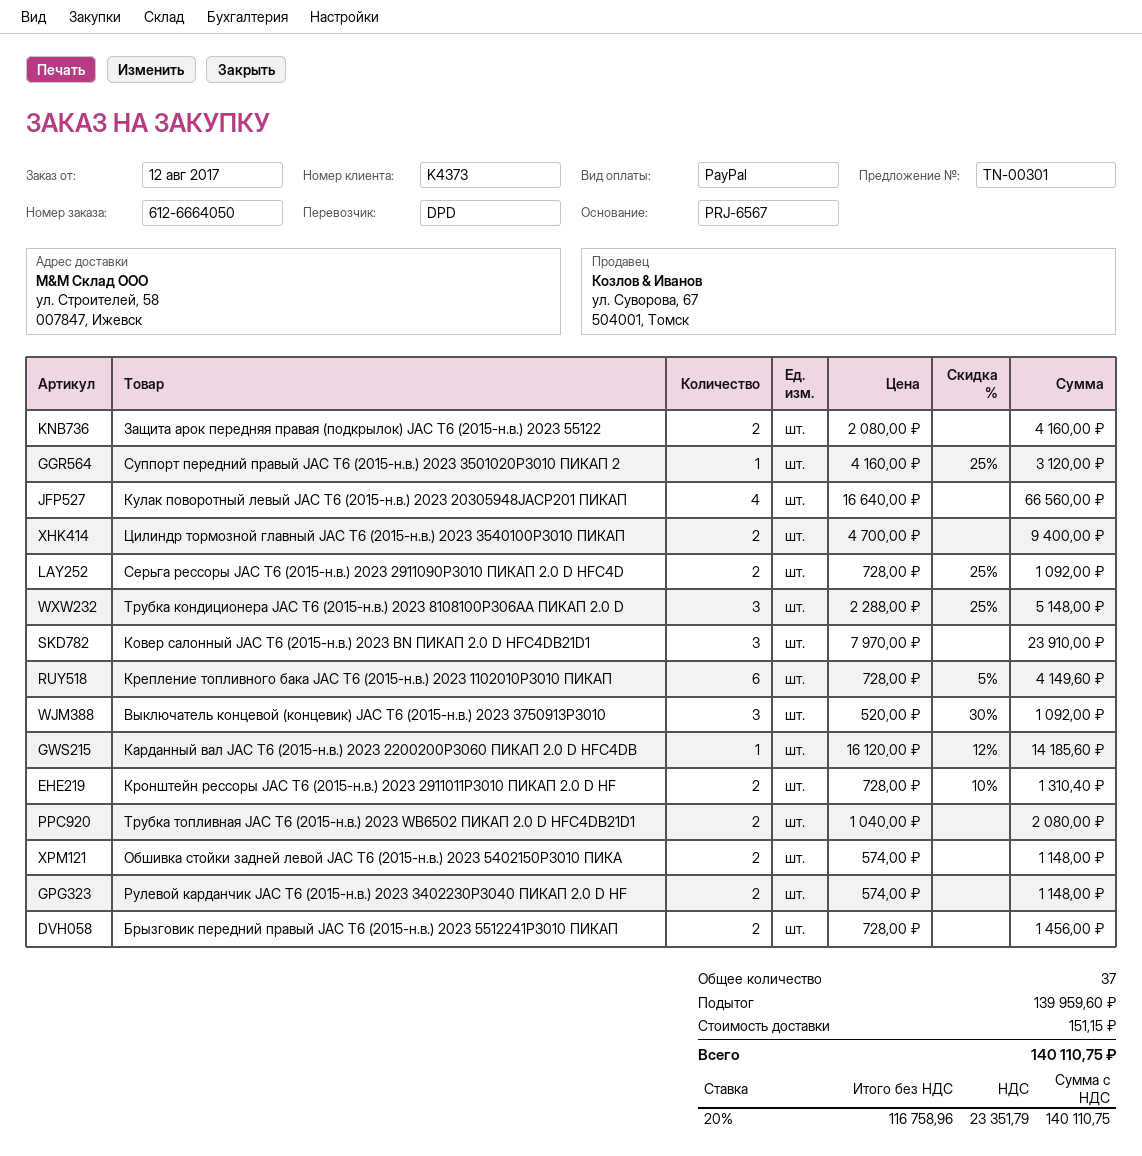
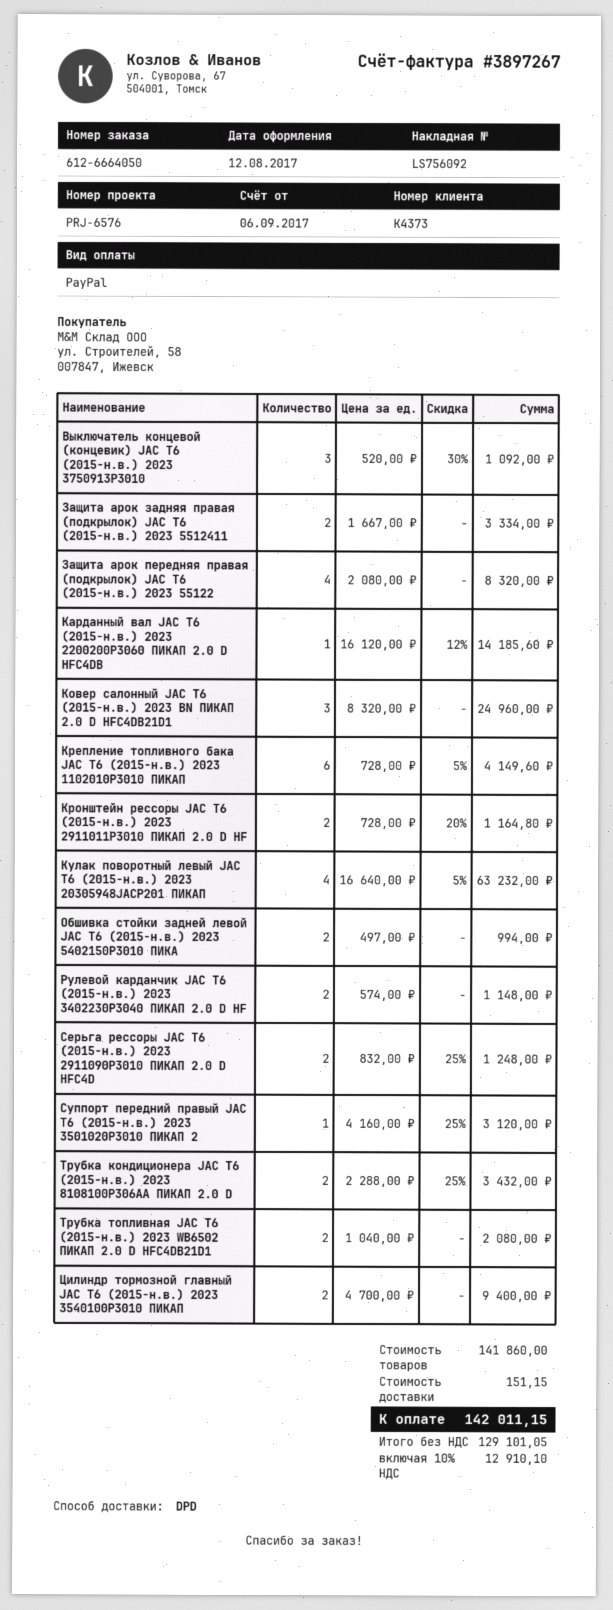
reference: PRJ-6567 -> PRJ-6576
Защита арок передняя правая (подкрылок) JAC T6 (2015-н.в.) 2023 55122: 2 x 2080.00 = 4160.00 -> 4 x 2080.00 = 8320.00
Кулак поворотный левый JAC T6 (2015-н.в.) 2023 20305948JACP201 ПИКАП: 4 x 16640.00 = 66560.00 -> 4 x 16640.00 - 5% = 63232.00
Серьга рессоры JAC T6 (2015-н.в.) 2023 2911090P3010 ПИКАП 2.0 D HFC4D: 2 x 728.00 - 25% = 1092.00 -> 2 x 832.00 - 25% = 1248.00
Трубка кондиционера JAC T6 (2015-н.в.) 2023 8108100P306AA ПИКАП 2.0 D: 3 x 2288.00 - 25% = 5148.00 -> 2 x 2288.00 - 25% = 3432.00
Ковер салонный JAC T6 (2015-н.в.) 2023 BN ПИКАП 2.0 D HFC4DB21D1: 3 x 7970.00 = 23910.00 -> 3 x 8320.00 = 24960.00
Кронштейн рессоры JAC T6 (2015-н.в.) 2023 2911011P3010 ПИКАП 2.0 D HF: 2 x 728.00 - 10% = 1310.40 -> 2 x 728.00 - 20% = 1164.80
Обшивка стойки задней левой JAC T6 (2015-н.в.) 2023 5402150P3010 ПИКА: 2 x 574.00 = 1148.00 -> 2 x 497.00 = 994.00
Брызговик передний правый JAC T6 (2015-н.в.) 2023 5512241P3010 ПИКАП: 2 x 728.00 = 1456.00 -> none
Защита арок задняя правая (подкрылок) JAC T6 (2015-н.в.) 2023 5512411: none -> 2 x 1667.00 = 3334.00
subtotal: 139959.60 -> 141860.00
net: 116758.96 -> 129101.05
tax: 20% = 23351.79 -> 10% = 12910.10
total: 140110.75 -> 142011.15

